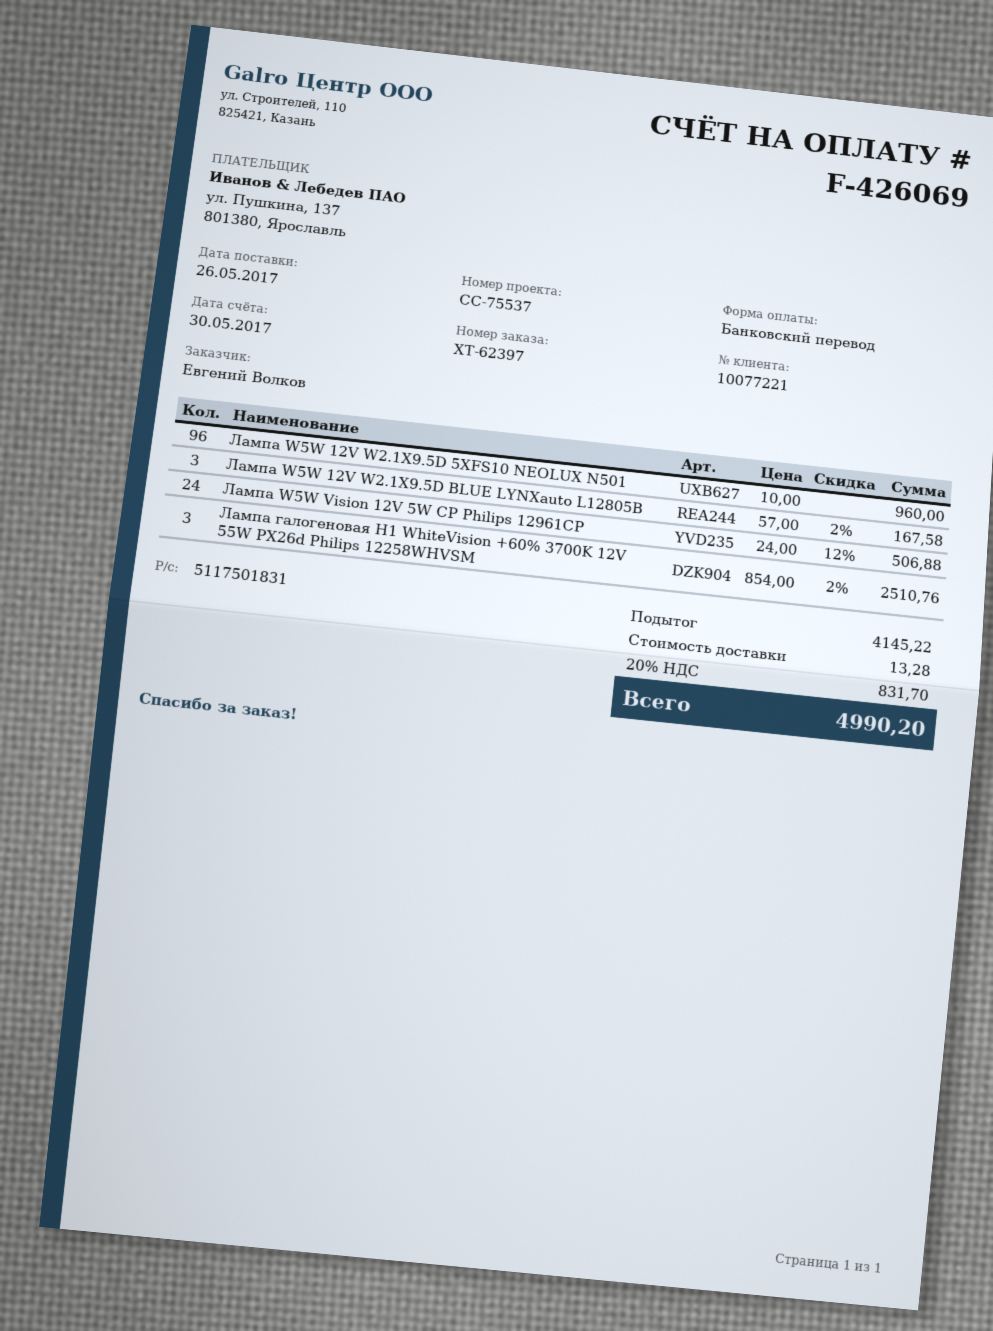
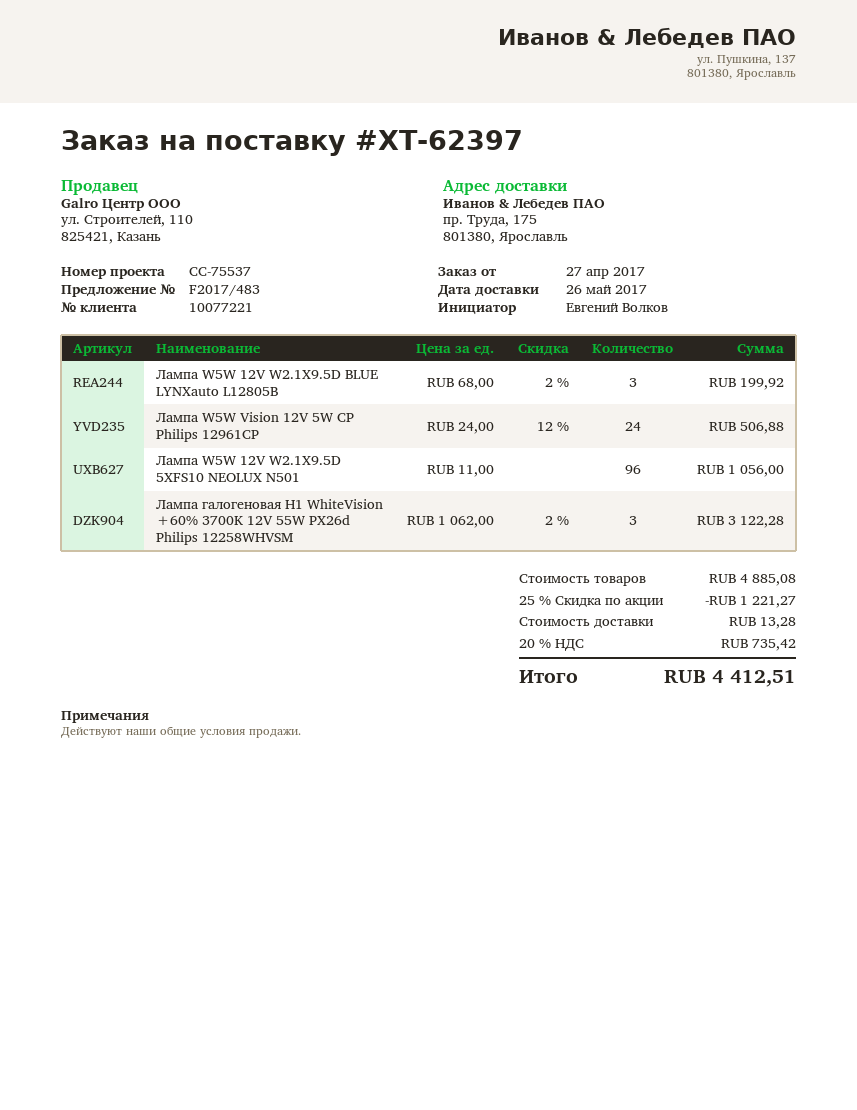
Лампа W5W 12V W2.1X9.5D 5XFS10 NEOLUX N501: 96 x 10.00 = 960.00 -> 96 x 11.00 = 1056.00
Лампа W5W 12V W2.1X9.5D BLUE LYNXauto L12805B: 3 x 57.00 - 2% = 167.58 -> 3 x 68.00 - 2% = 199.92
Лампа галогеновая H1 WhiteVision +60% 3700K 12V 55W PX26d Philips 12258WHVSM: 3 x 854.00 - 2% = 2510.76 -> 3 x 1062.00 - 2% = 3122.28
subtotal: 4145.22 -> 4885.08
discount: none -> 25% = 1221.27
tax: 20% = 831.70 -> 20% = 735.42
total: 4990.20 -> 4412.51

